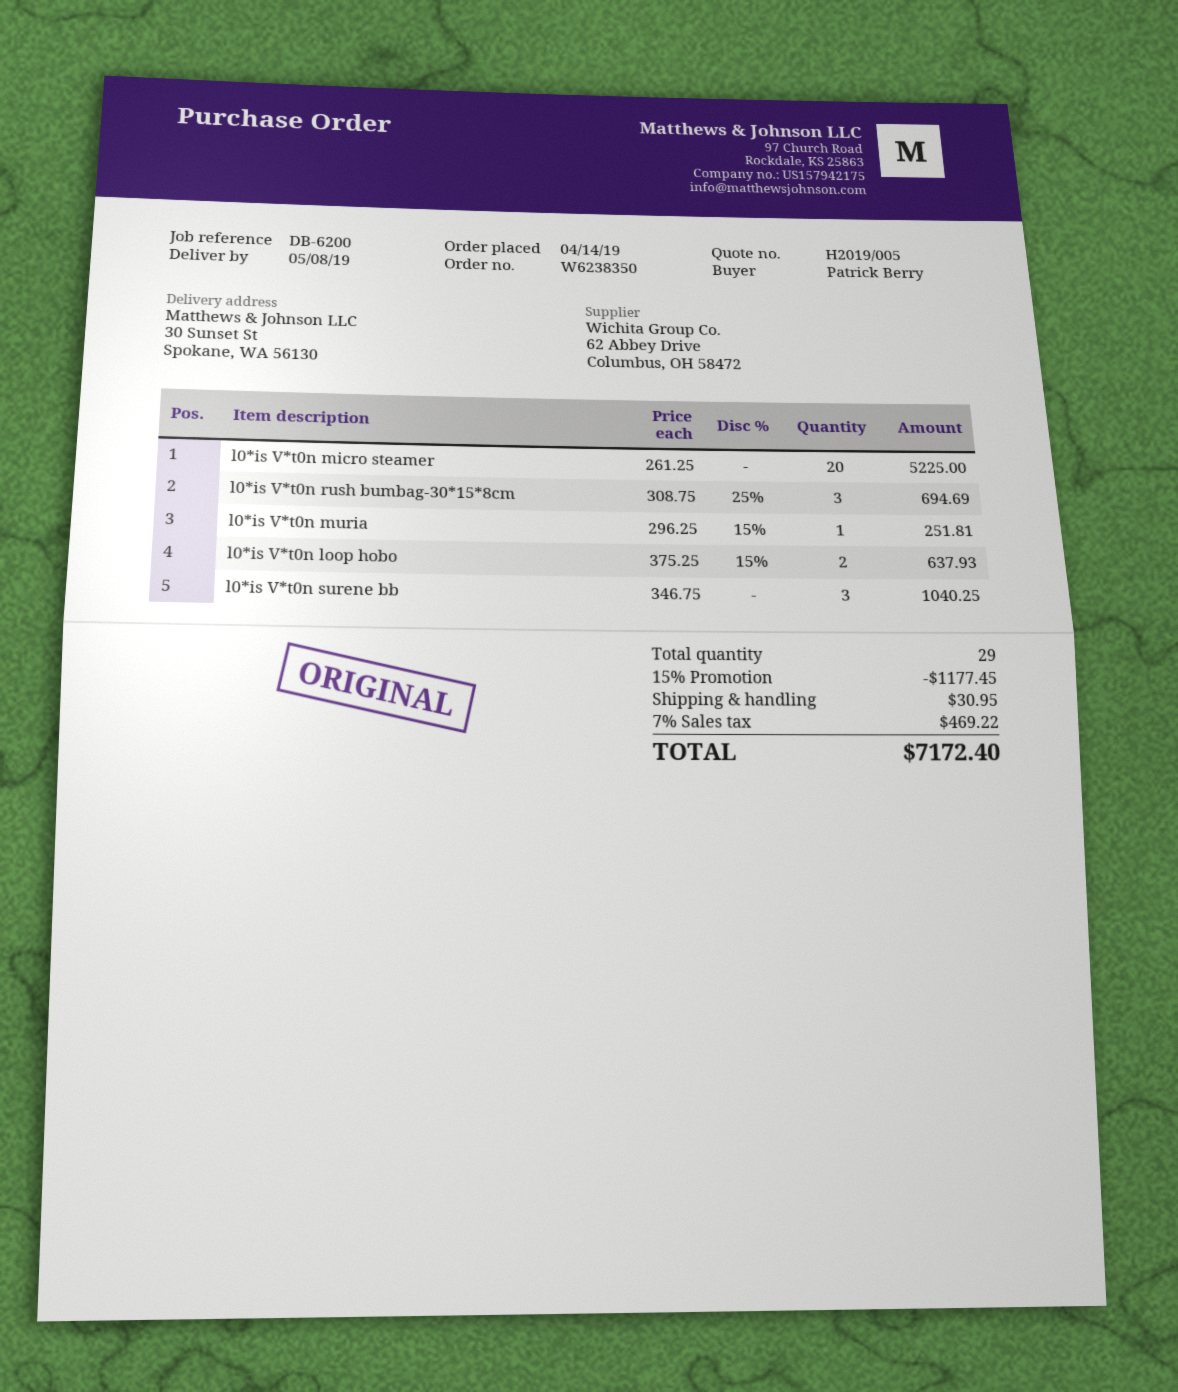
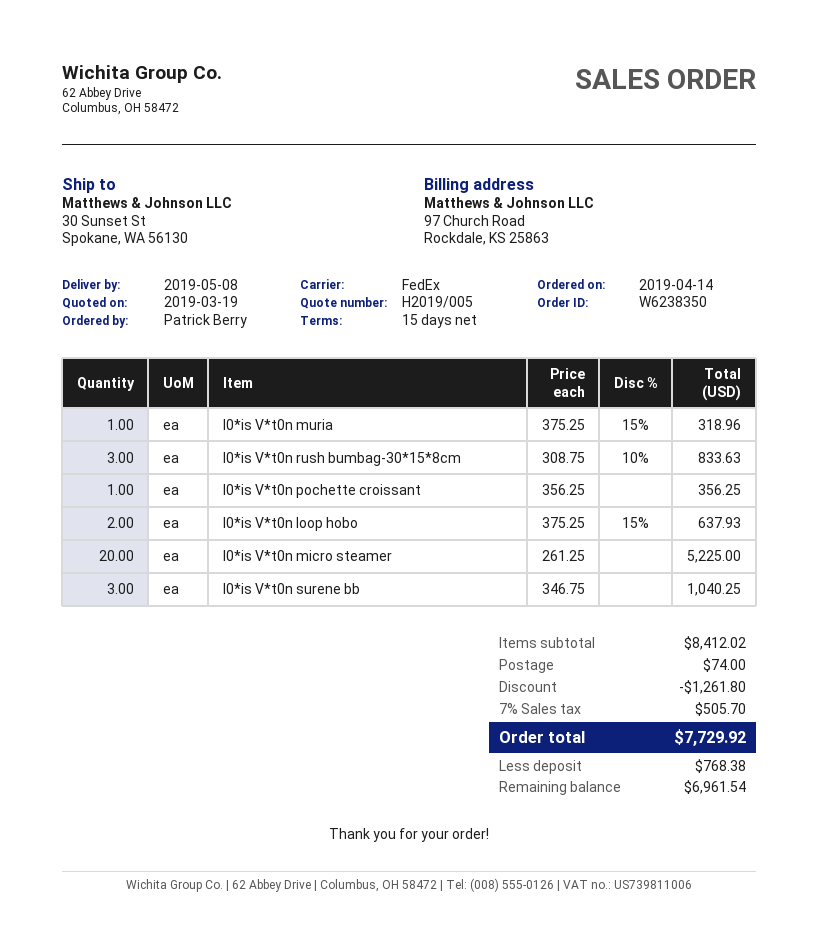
l0*is V*t0n rush bumbag-30*15*8cm: 3 x 308.75 - 25% = 694.69 -> 3 x 308.75 - 10% = 833.63
l0*is V*t0n muria: 1 x 296.25 - 15% = 251.81 -> 1 x 375.25 - 15% = 318.96
l0*is V*t0n pochette croissant: none -> 1 x 356.25 = 356.25
discount: 1177.45 -> 1261.80
shipping: 30.95 -> 74.00
tax: 7% = 469.22 -> 7% = 505.70
total: 7172.40 -> 7729.92

